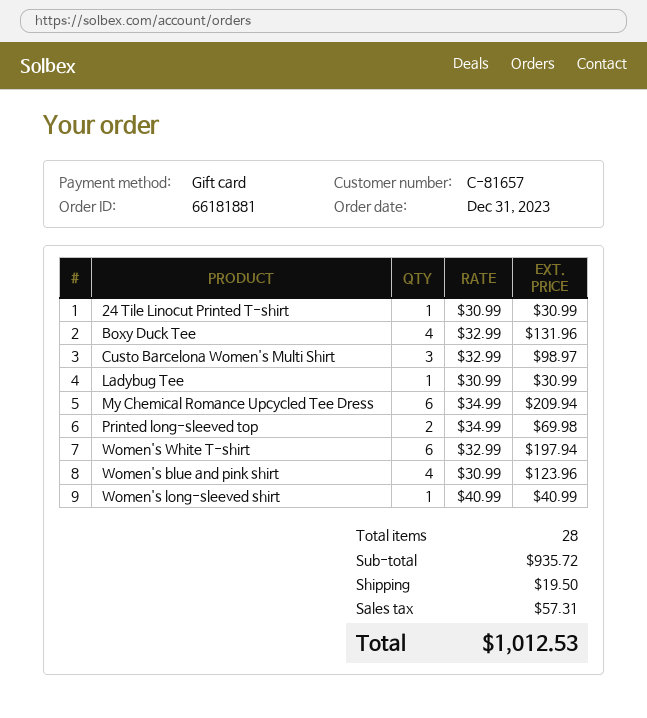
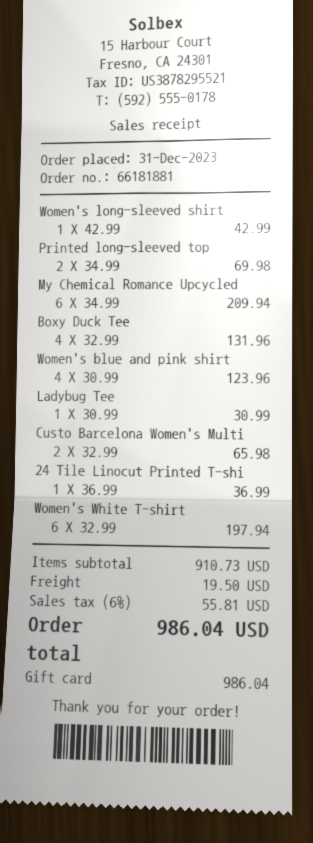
24 Tile Linocut Printed T-shirt: 1 x 30.99 = 30.99 -> 1 x 36.99 = 36.99
Custo Barcelona Women's Multi Shirt: 3 x 32.99 = 98.97 -> 2 x 32.99 = 65.98
Women's long-sleeved shirt: 1 x 40.99 = 40.99 -> 1 x 42.99 = 42.99
subtotal: 935.72 -> 910.73
tax: 57.31 -> 55.81
total: 1012.53 -> 986.04

